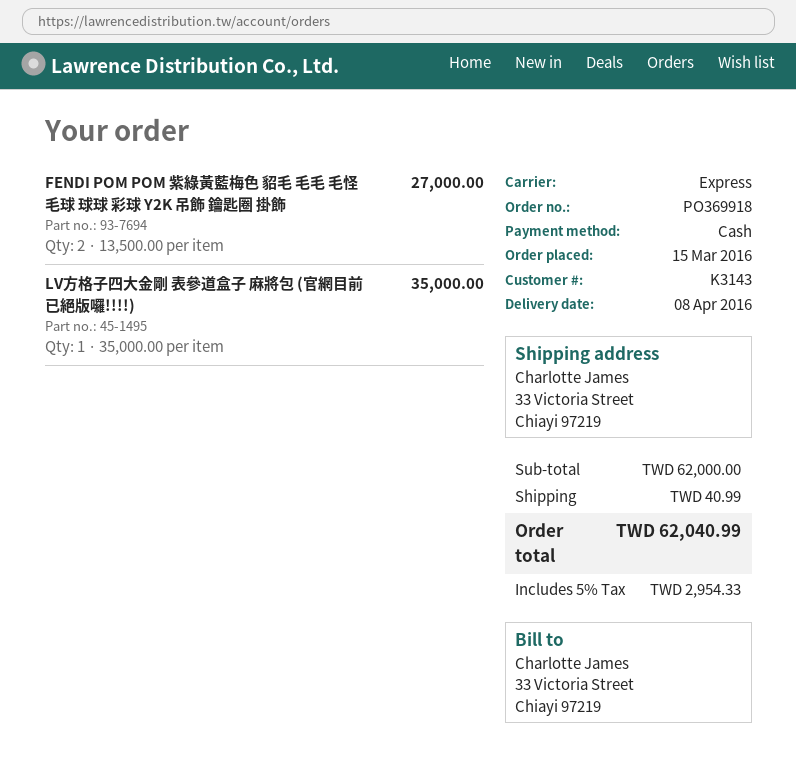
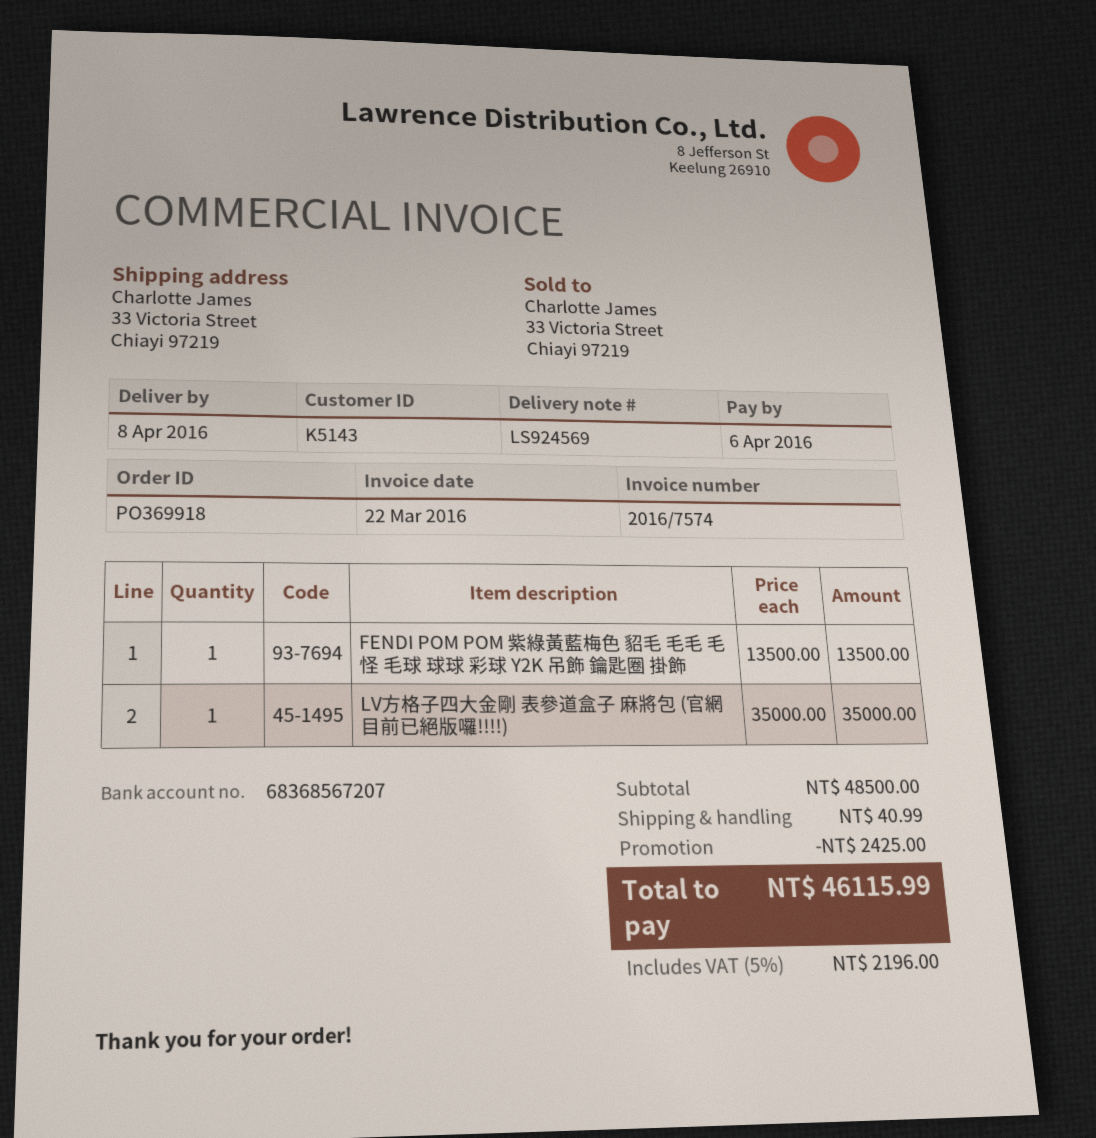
customer number: K3143 -> K5143
FENDI POM POM 紫綠黃藍梅色 貂毛 毛毛 毛怪 毛球 球球 彩球 Y2K 吊飾 鑰匙圈 掛飾: 2 x 13500.00 = 27000.00 -> 1 x 13500.00 = 13500.00
subtotal: 62000.00 -> 48500.00
discount: none -> 2425.00
tax: 5% = 2954.33 -> 5% = 2196.00
total: 62040.99 -> 46115.99

